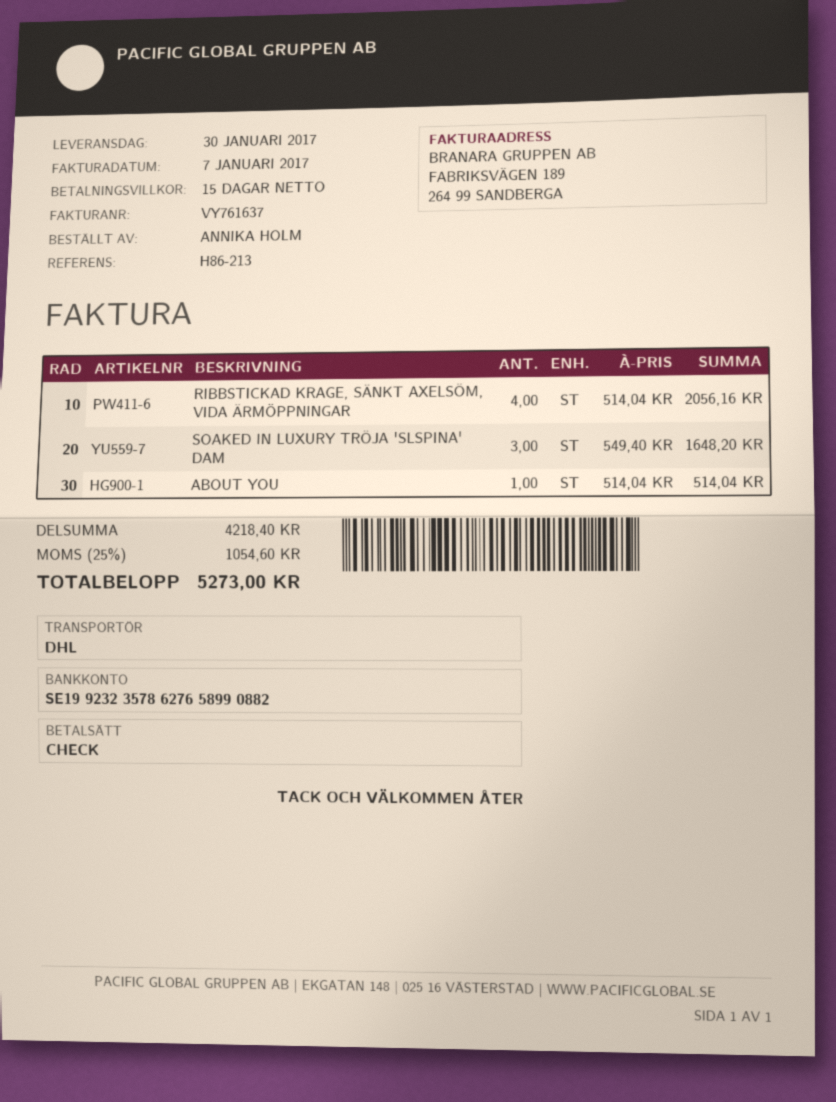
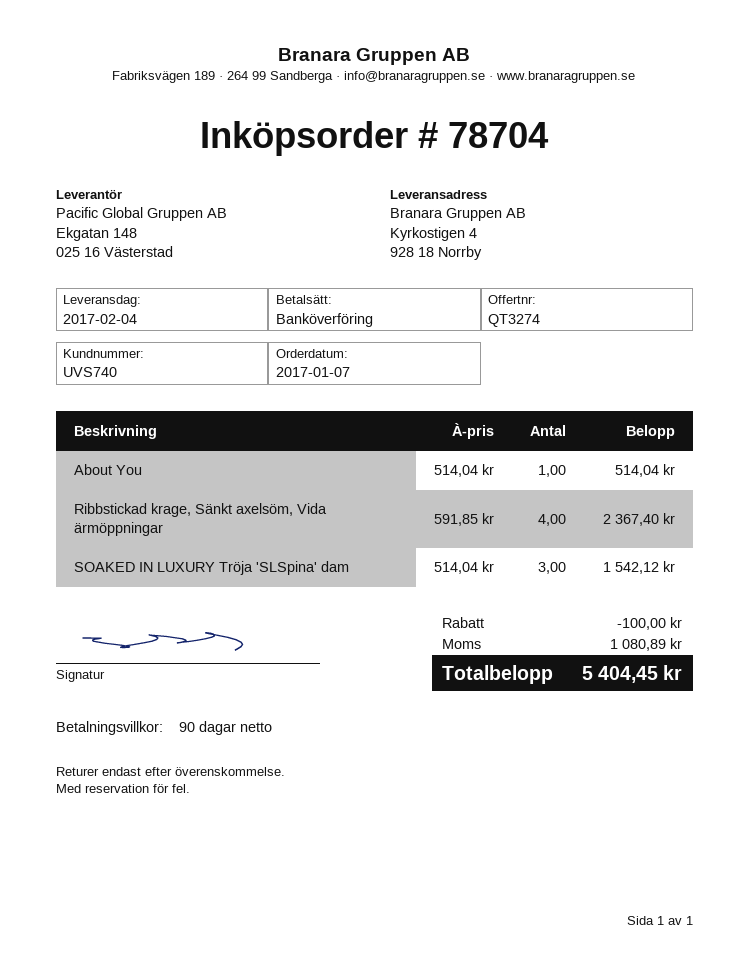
delivery date: 2017-01-30 -> 2017-02-04
payment terms: 15 days -> 90 days
payment method: cheque -> bank transfer
RIBBSTICKAD KRAGE, SÄNKT AXELSÖM, VIDA ÄRMӦPPNINGAR: 4 x 514.04 = 2056.16 -> 4 x 591.85 = 2367.40
SOAKED IN LUXURY TRÖJA 'SLSPINA' DAM: 3 x 549.40 = 1648.20 -> 3 x 514.04 = 1542.12
discount: none -> 100.00
tax: 1054.60 -> 1080.89
total: 5273.00 -> 5404.45

